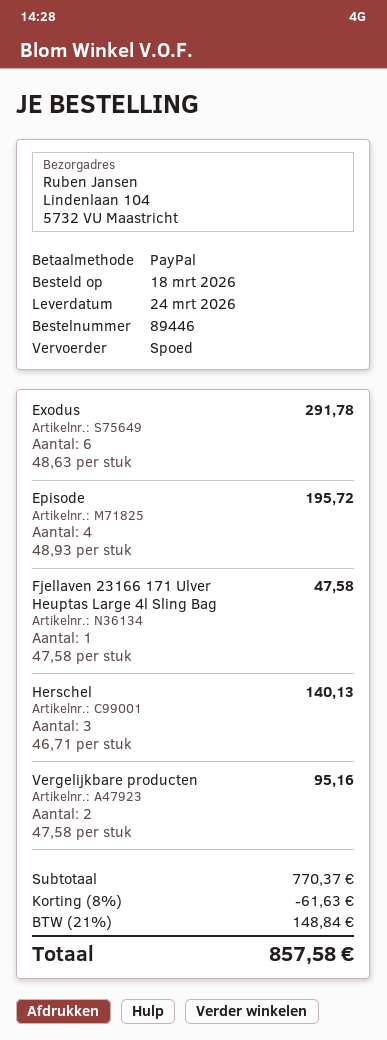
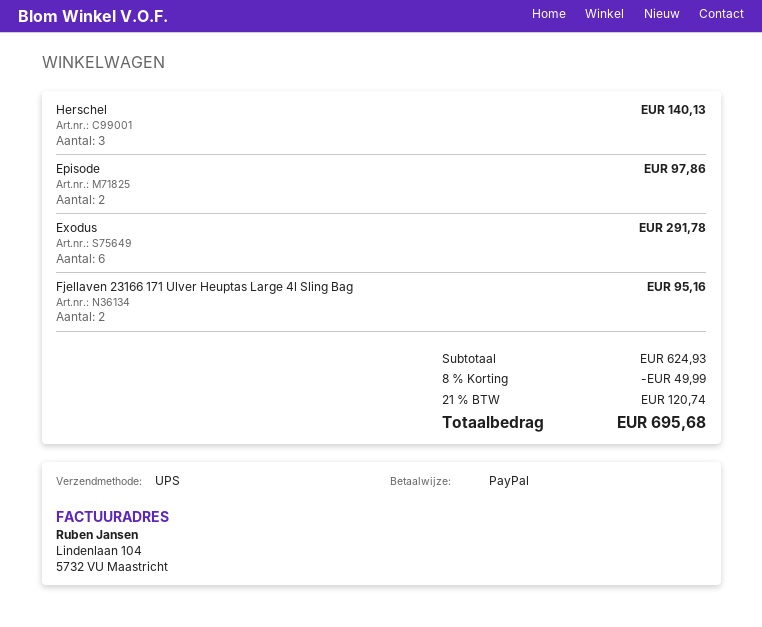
shipping method: express -> UPS
Episode: 4 for 195.72 -> 2 for 97.86
Fjellaven 23166 171 Ulver Heuptas Large 4l Sling Bag: 1 for 47.58 -> 2 for 95.16
Vergelijkbare producten: 2 for 95.16 -> none
subtotal: 770.37 -> 624.93
discount: 8% = 61.63 -> 8% = 49.99
tax: 21% = 148.84 -> 21% = 120.74
total: 857.58 -> 695.68

